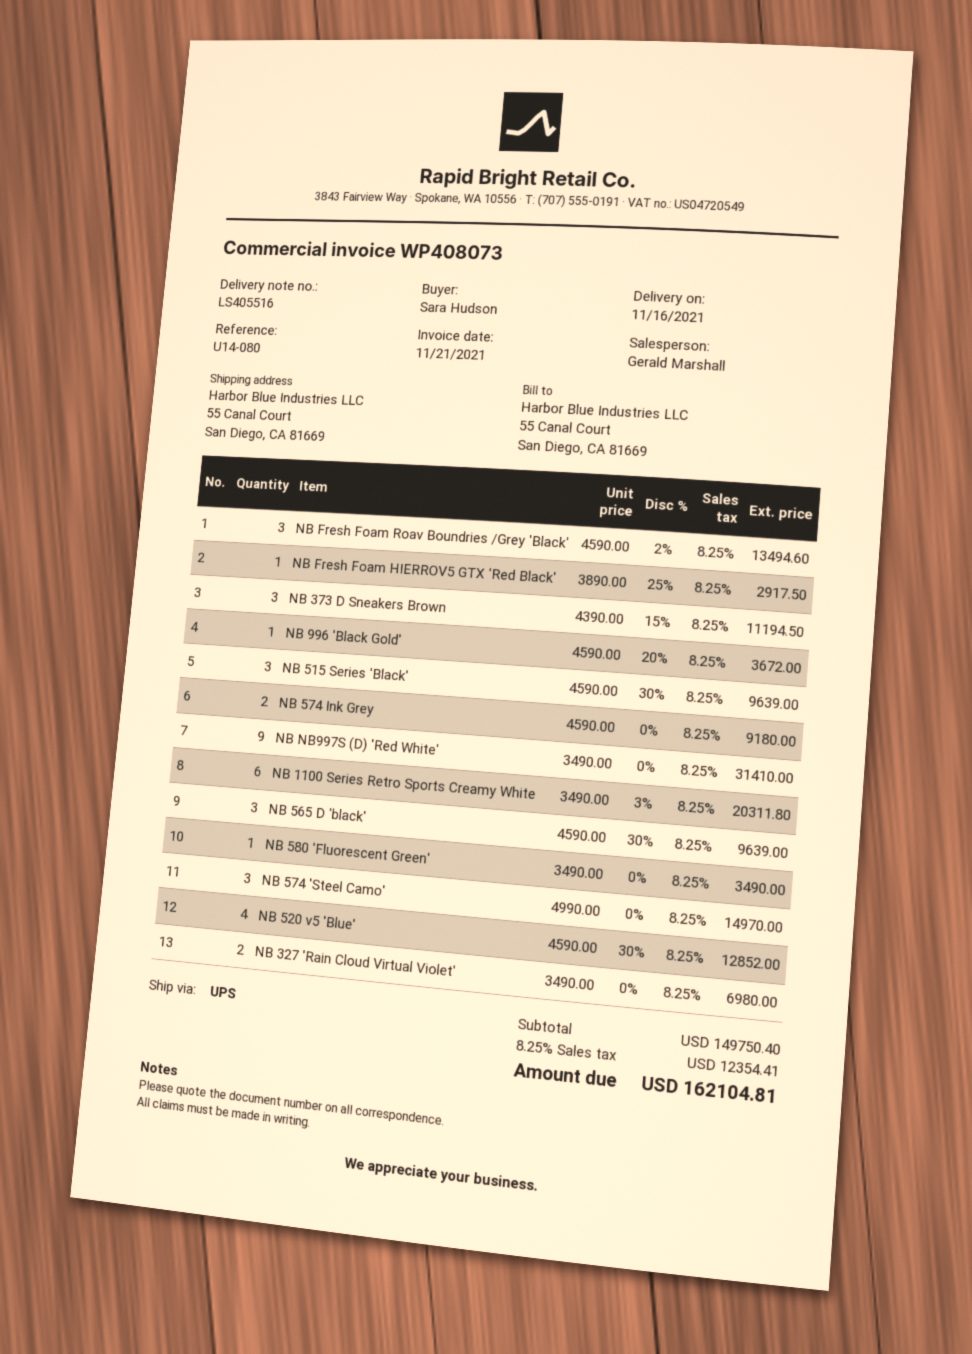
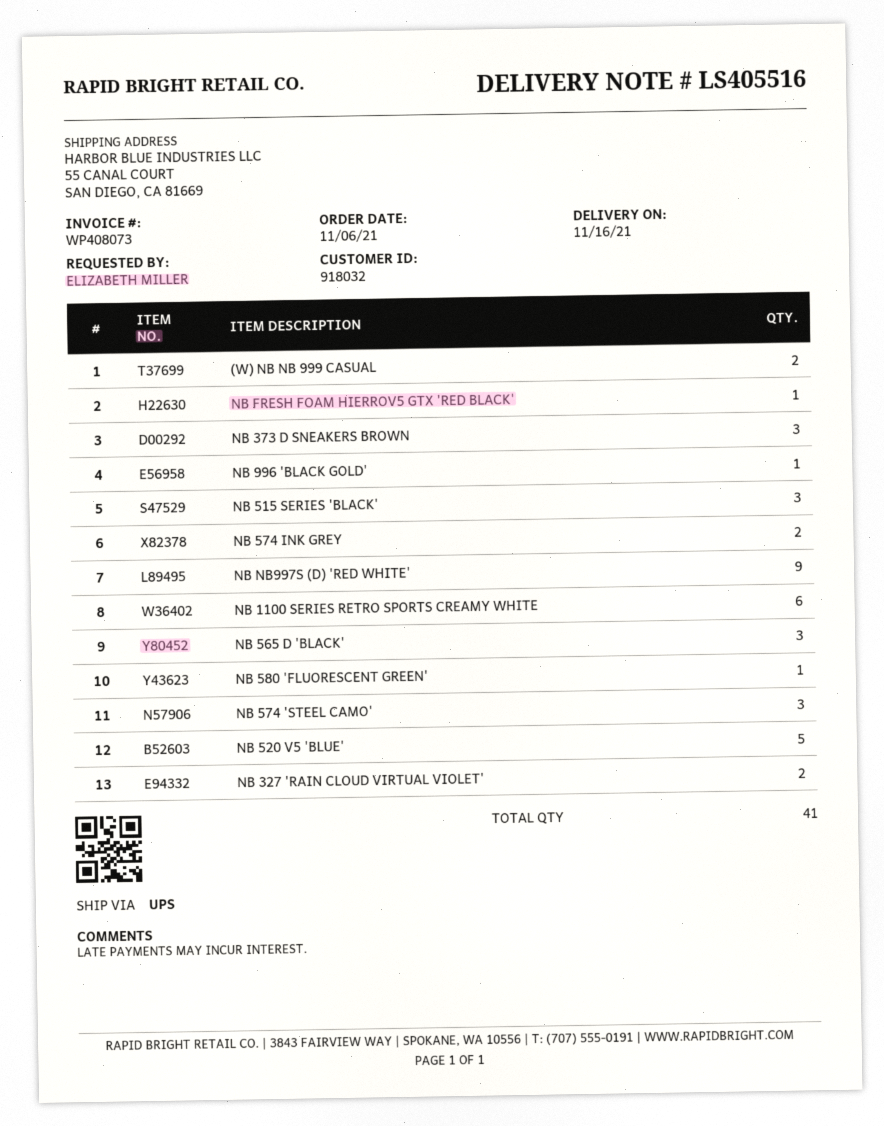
ordered by: Sara Hudson -> ELIZABETH MILLER
NB Fresh Foam Roav Boundries /Grey 'Black': 3 -> none
NB 520 v5 'Blue': 4 -> 5
(W) NB NB 999 CASUAL: none -> 2

